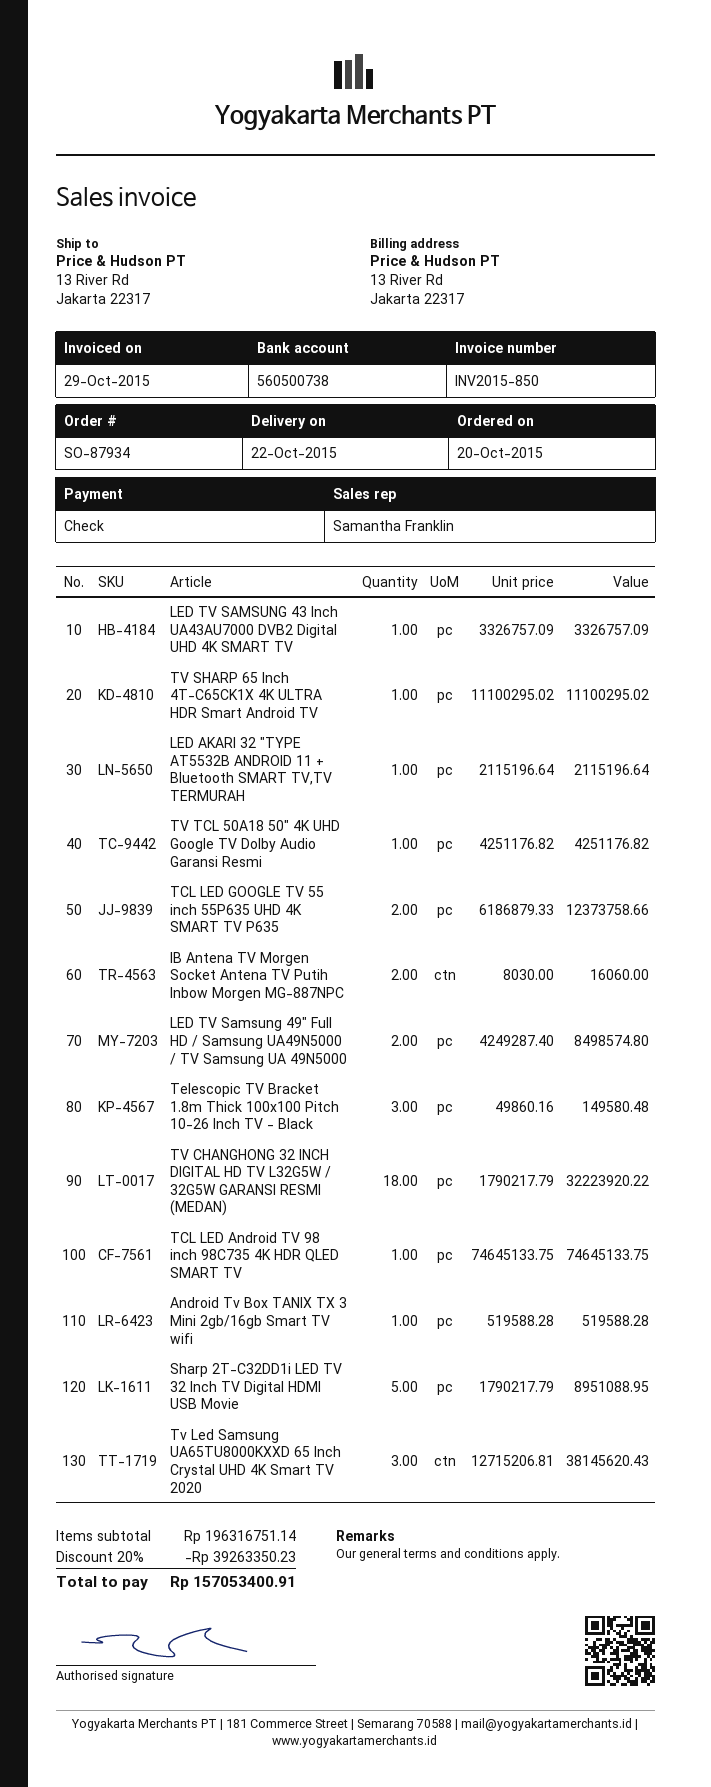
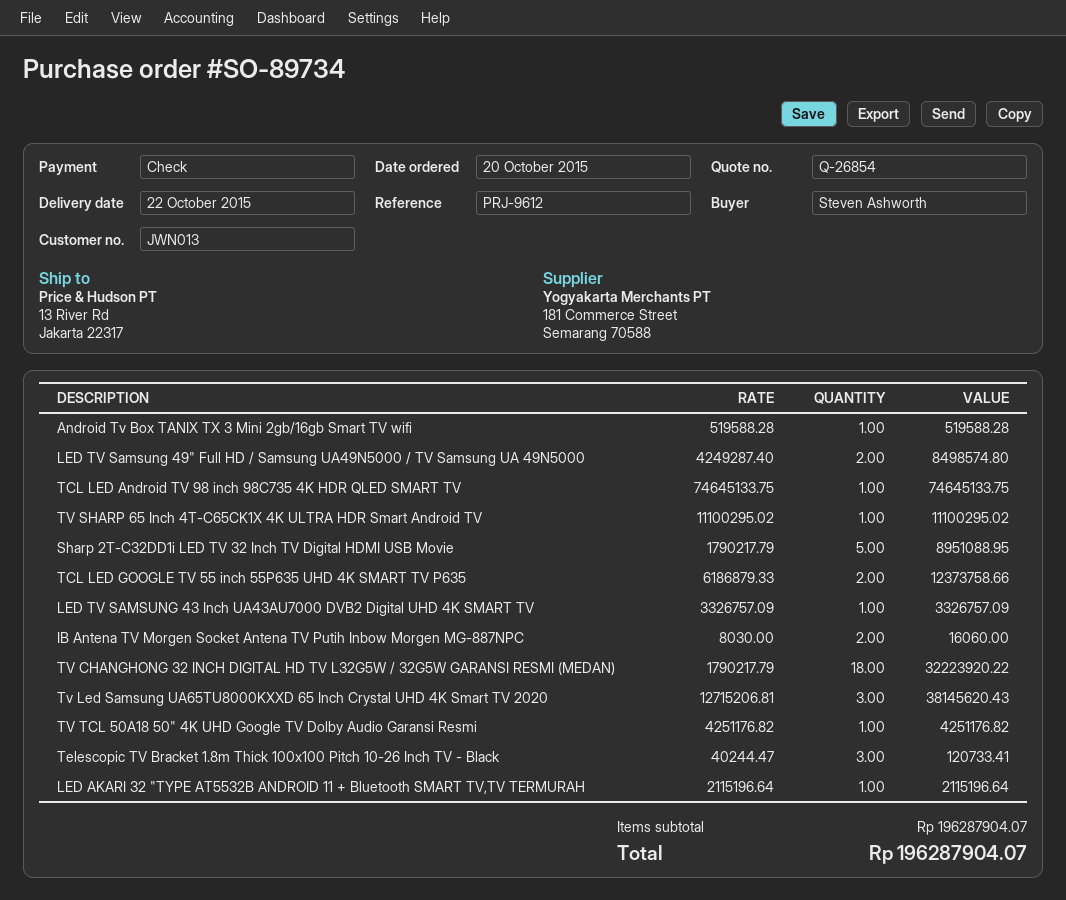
order number: SO-87934 -> SO-89734
Telescopic TV Bracket 1.8m Thick 100x100 Pitch 10-26 Inch TV - Black: 3 x 49860.16 = 149580.48 -> 3 x 40244.47 = 120733.41
subtotal: 196316751.14 -> 196287904.07
discount: 20% = 39263350.23 -> none
total: 157053400.91 -> 196287904.07

